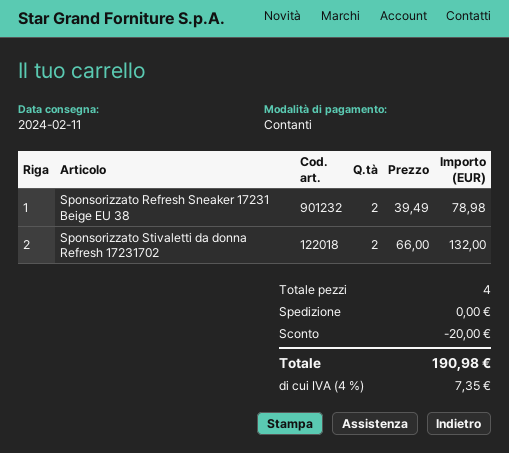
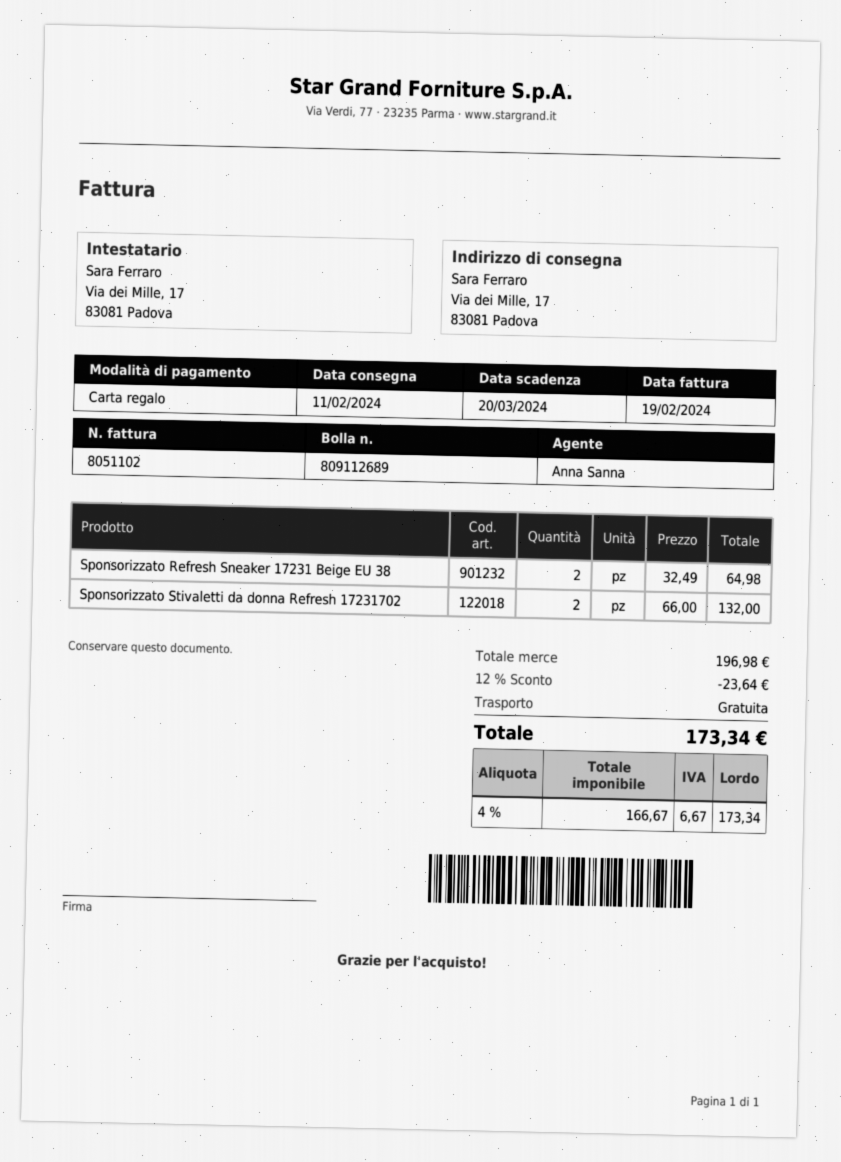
payment method: cash -> gift card
Sponsorizzato Refresh Sneaker 17231 Beige EU 38: 2 x 39.49 = 78.98 -> 2 x 32.49 = 64.98
discount: 20.00 -> 23.64
tax: 4% = 7.35 -> 4% = 6.67
total: 190.98 -> 173.34

